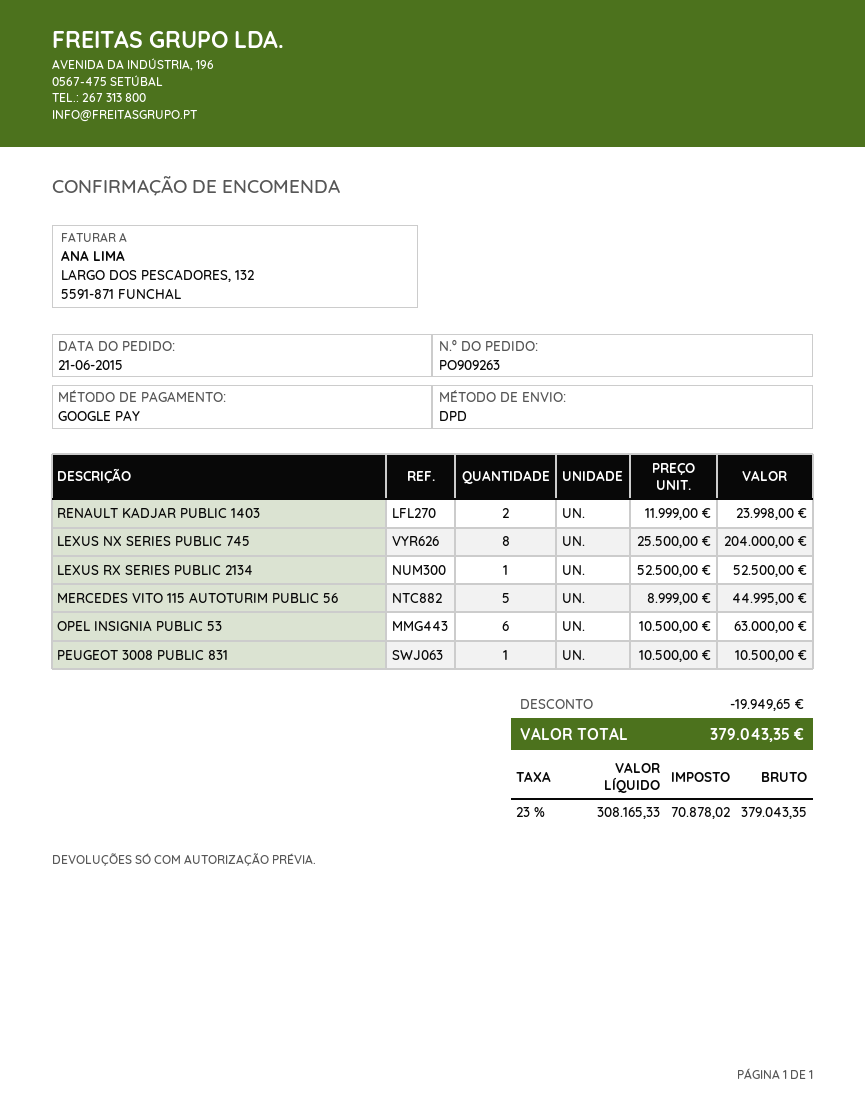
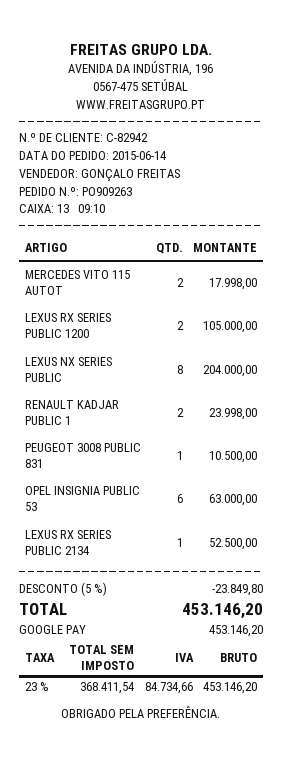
order date: 2015-06-21 -> 2015-06-14
MERCEDES VITO 115 AUTOTURIM PUBLIC 56: 5 for 44995.00 -> 2 for 17998.00
LEXUS RX SERIES PUBLIC 1200: none -> 2 for 105000.00
discount: 19949.65 -> 23849.80
net: 308165.33 -> 368411.54
tax: 23% = 70878.02 -> 23% = 84734.66
total: 379043.35 -> 453146.20

